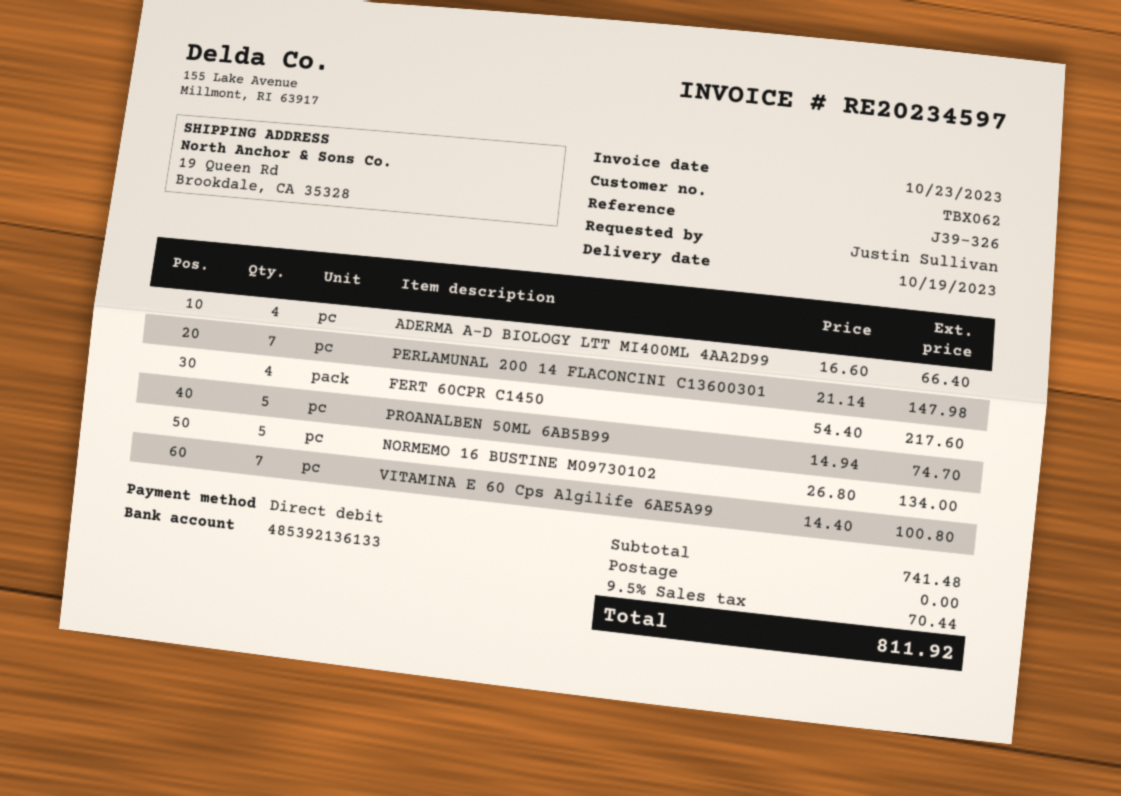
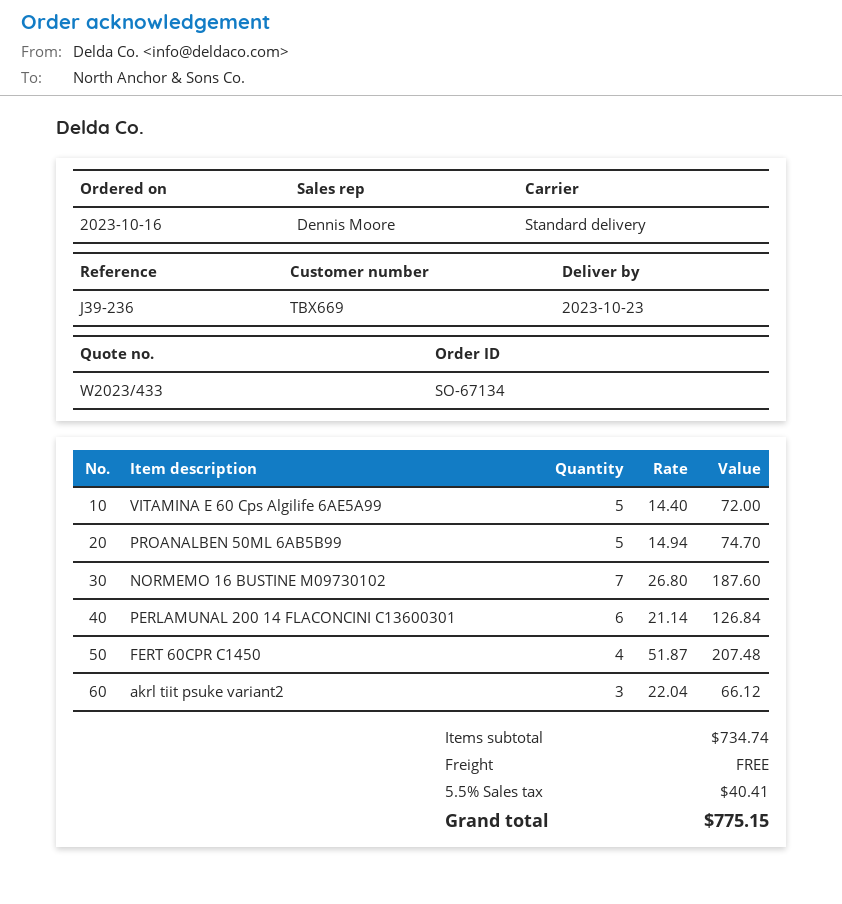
delivery date: 2023-10-19 -> 2023-10-23
customer number: TBX062 -> TBX669
reference: J39-326 -> J39-236
ADERMA A-D BIOLOGY LTT MI400ML 4AA2D99: 4 x 16.60 = 66.40 -> none
PERLAMUNAL 200 14 FLACONCINI C13600301: 7 x 21.14 = 147.98 -> 6 x 21.14 = 126.84
FERT 60CPR C1450: 4 x 54.40 = 217.60 -> 4 x 51.87 = 207.48
NORMEMO 16 BUSTINE M09730102: 5 x 26.80 = 134.00 -> 7 x 26.80 = 187.60
VITAMINA E 60 Cps Algilife 6AE5A99: 7 x 14.40 = 100.80 -> 5 x 14.40 = 72.00
akrl tiit psuke variant2: none -> 3 x 22.04 = 66.12
subtotal: 741.48 -> 734.74
tax: 9.5% = 70.44 -> 5.5% = 40.41
total: 811.92 -> 775.15

